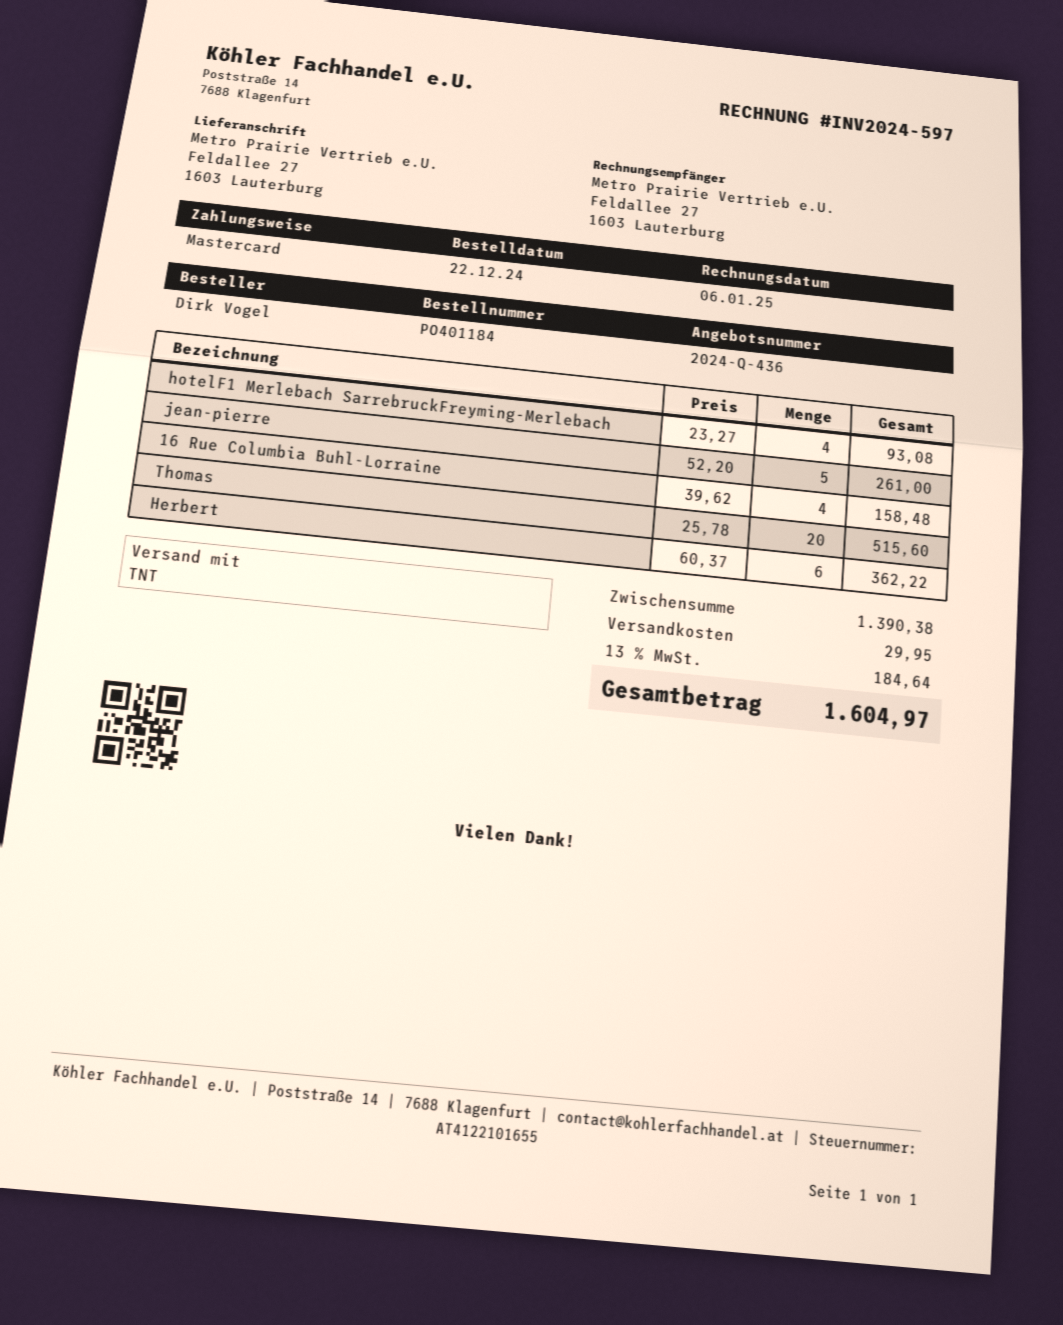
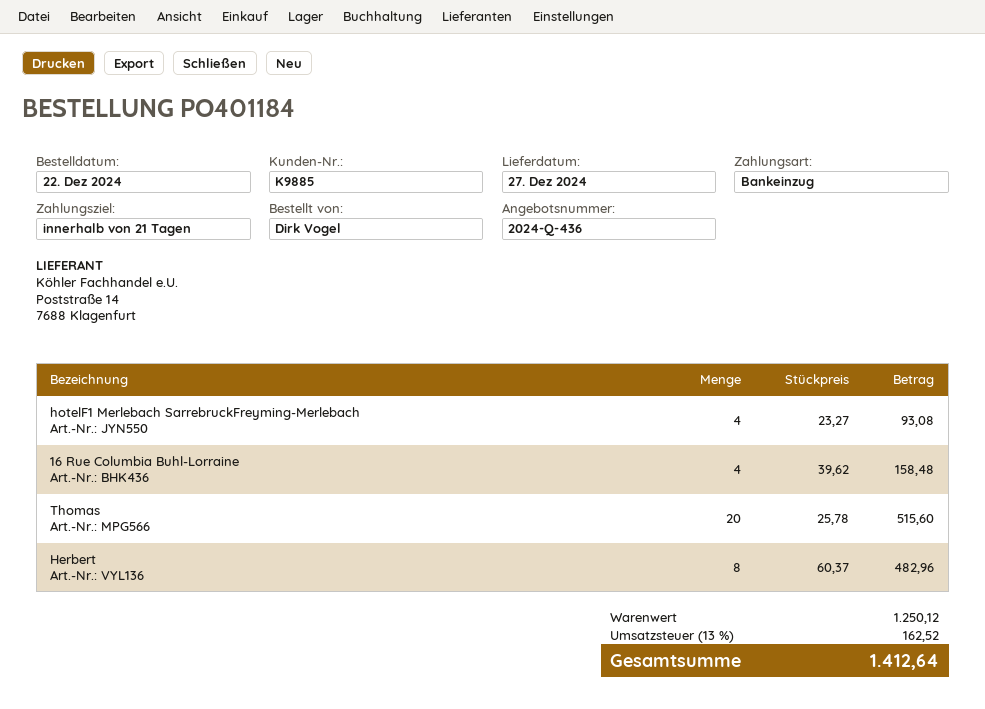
payment method: Mastercard -> direct debit
jean-pierre: 5 x 52.20 = 261.00 -> none
Herbert: 6 x 60.37 = 362.22 -> 8 x 60.37 = 482.96
subtotal: 1390.38 -> 1250.12
shipping: 29.95 -> none
tax: 13% = 184.64 -> 13% = 162.52
total: 1604.97 -> 1412.64

